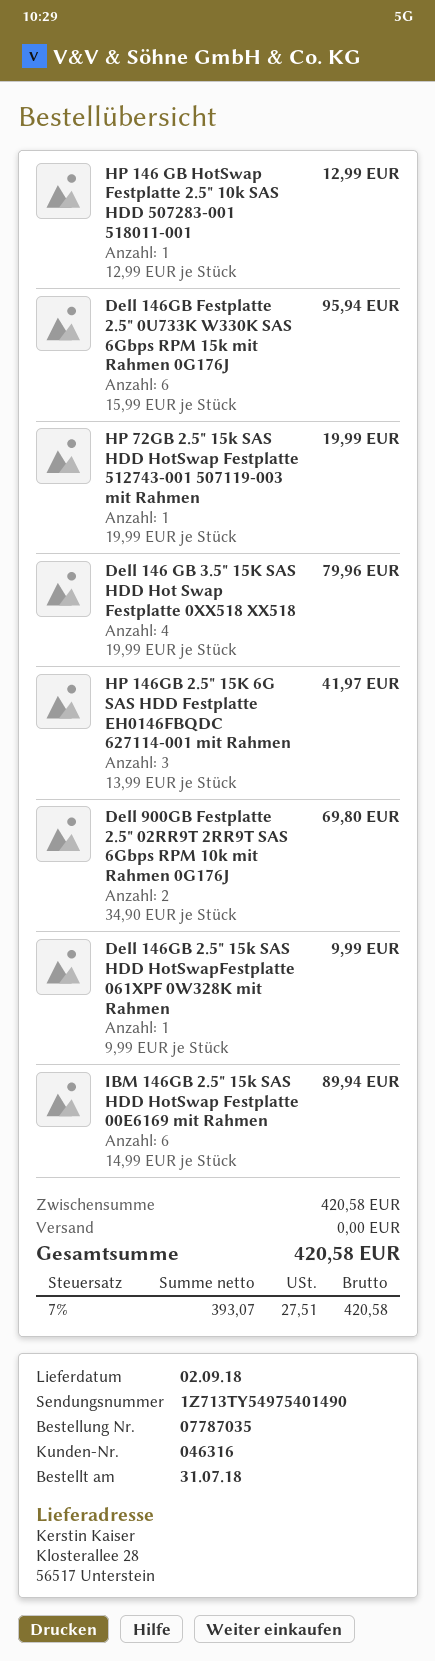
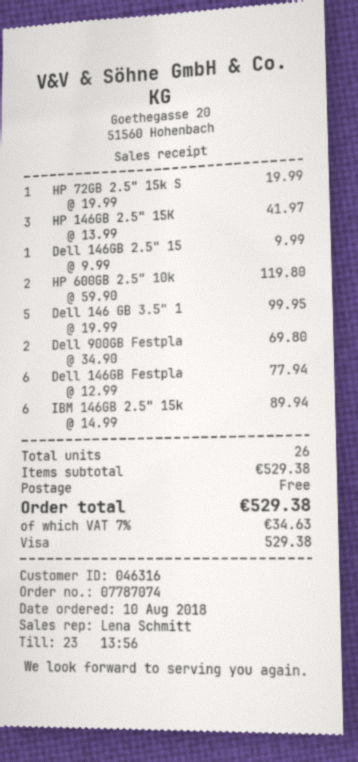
order number: 07787035 -> 07787074
order date: 2018-07-31 -> 2018-08-10
HP 146 GB HotSwap Festplatte 2.5" 10k SAS HDD 507283-001 518011-001: 1 x 12.99 = 12.99 -> none
Dell 146GB Festplatte 2.5" 0U733K W330K SAS 6Gbps RPM 15k mit Rahmen 0G176J: 6 x 15.99 = 95.94 -> 6 x 12.99 = 77.94
Dell 146 GB 3.5" 15K SAS HDD Hot Swap Festplatte 0XX518 XX518: 4 x 19.99 = 79.96 -> 5 x 19.99 = 99.95
HP 600GB 2.5" 10k: none -> 2 x 59.90 = 119.80
subtotal: 420.58 -> 529.38
tax: 7% = 27.51 -> 7% = 34.63
total: 420.58 -> 529.38

